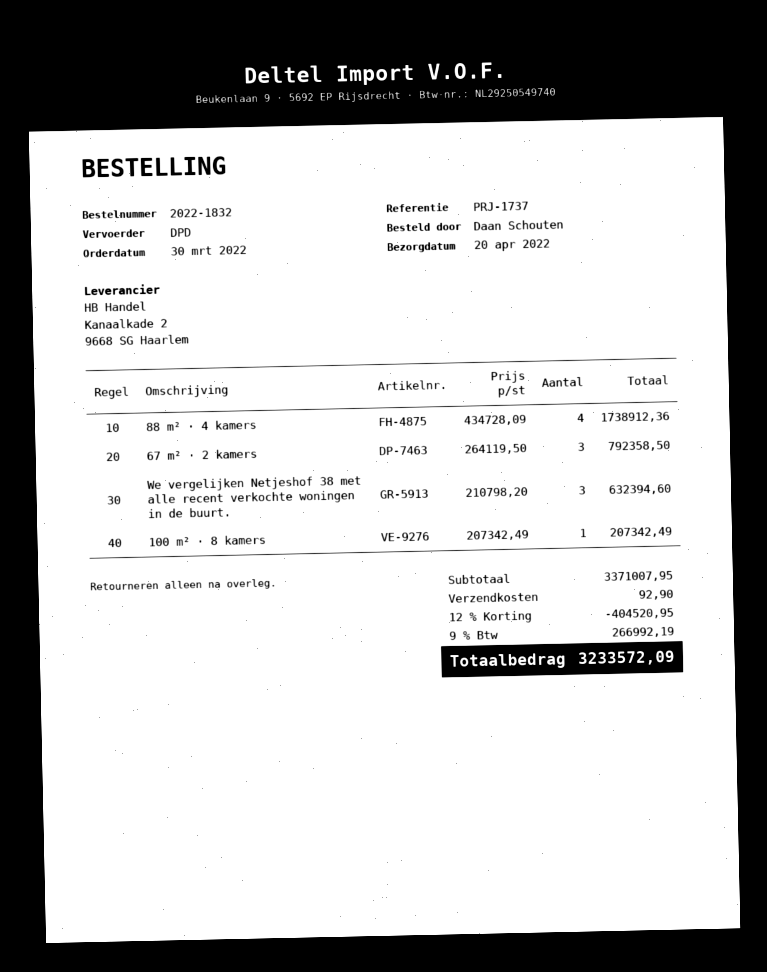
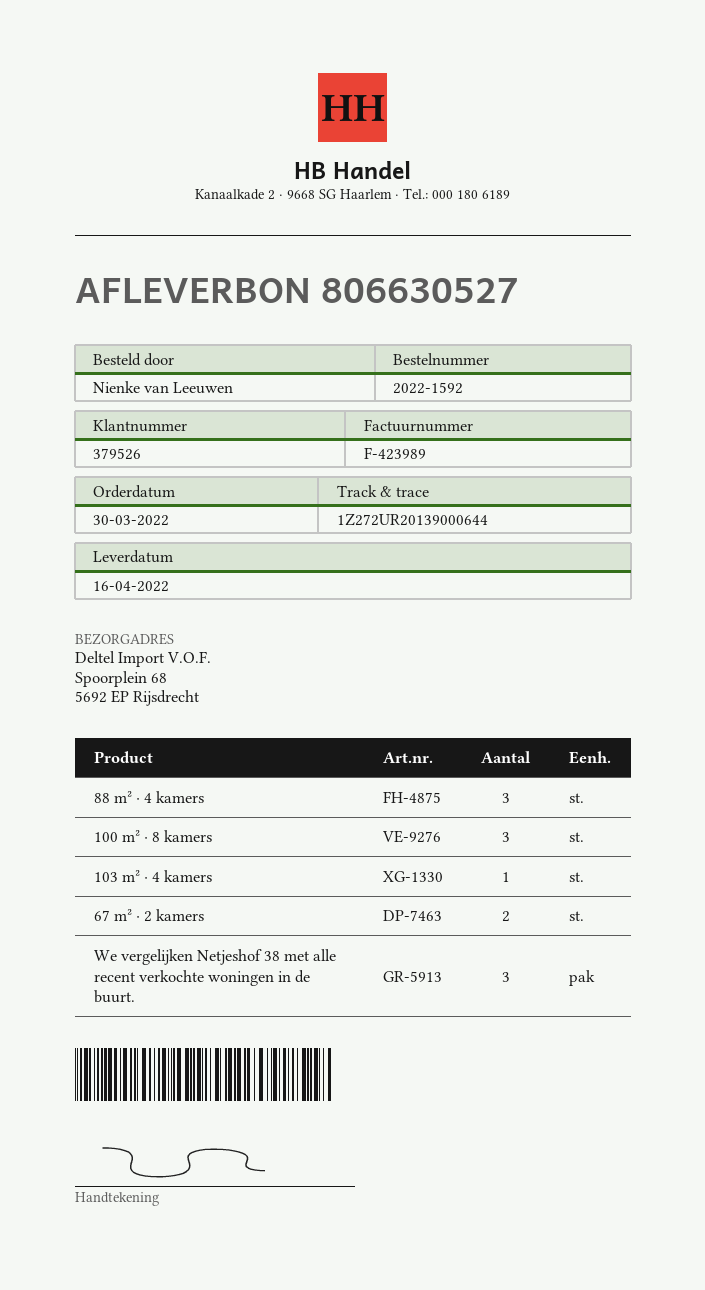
order number: 2022-1832 -> 2022-1592
delivery date: 2022-04-20 -> 2022-04-16
ordered by: Daan Schouten -> Nienke van Leeuwen
88 m² · 4 kamers: 4 -> 3
67 m² · 2 kamers: 3 -> 2
100 m² · 8 kamers: 1 -> 3
103 m² · 4 kamers: none -> 1

